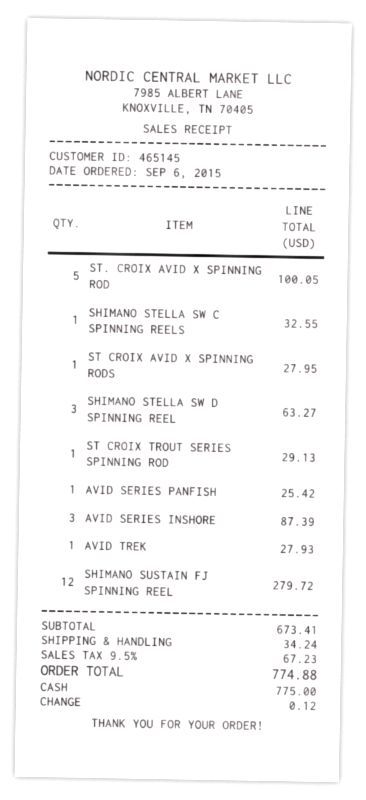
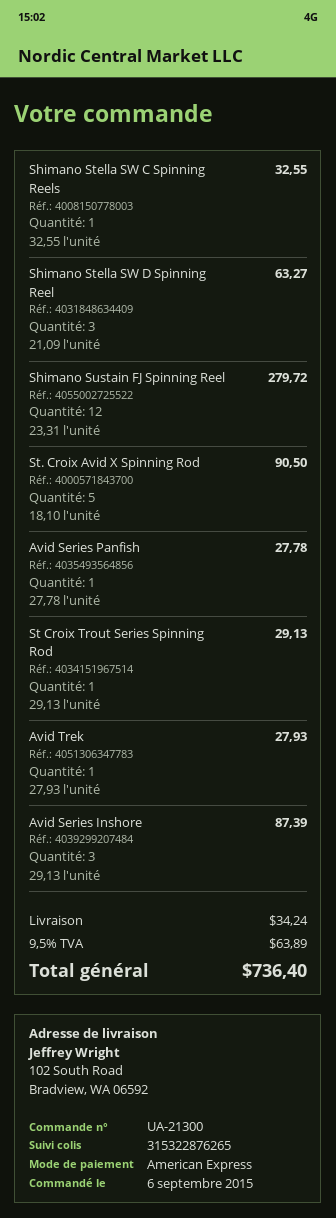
payment method: cash -> American Express
ST. CROIX AVID X SPINNING ROD: 5 for 100.05 -> 5 for 90.50
ST CROIX AVID X SPINNING RODS: 1 for 27.95 -> none
AVID SERIES PANFISH: 1 for 25.42 -> 1 for 27.78
tax: 9.5% = 67.23 -> 9.5% = 63.89
total: 774.88 -> 736.40

